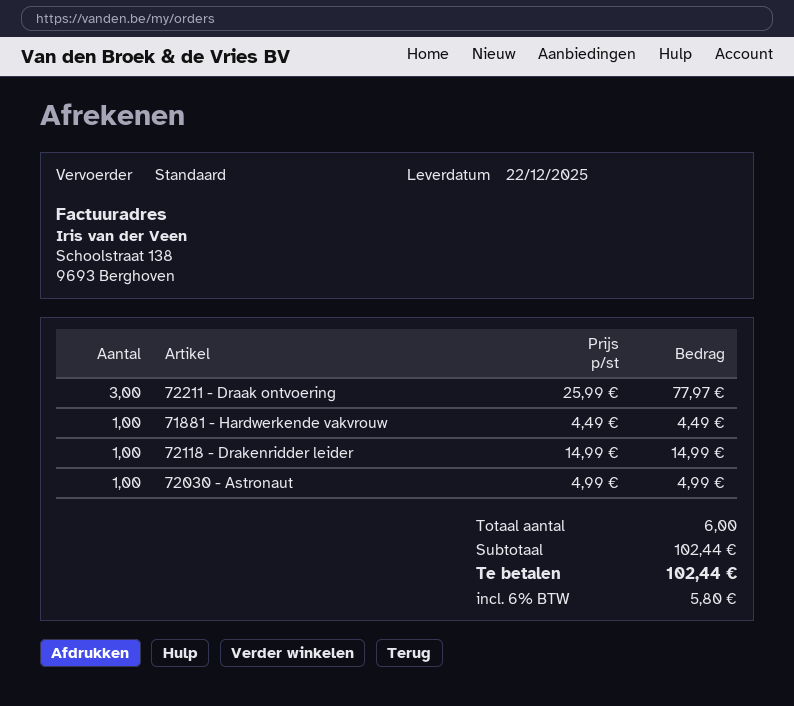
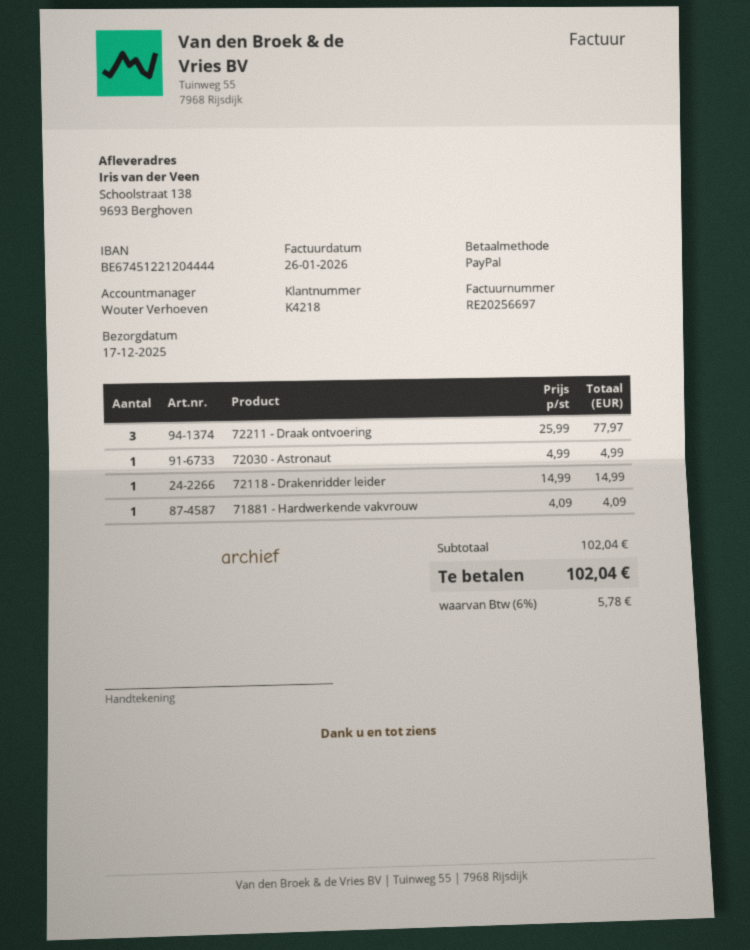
delivery date: 2025-12-22 -> 2025-12-17
71881 - Hardwerkende vakvrouw: 1 x 4.49 = 4.49 -> 1 x 4.09 = 4.09
subtotal: 102.44 -> 102.04
tax: 6% = 5.80 -> 6% = 5.78
total: 102.44 -> 102.04

